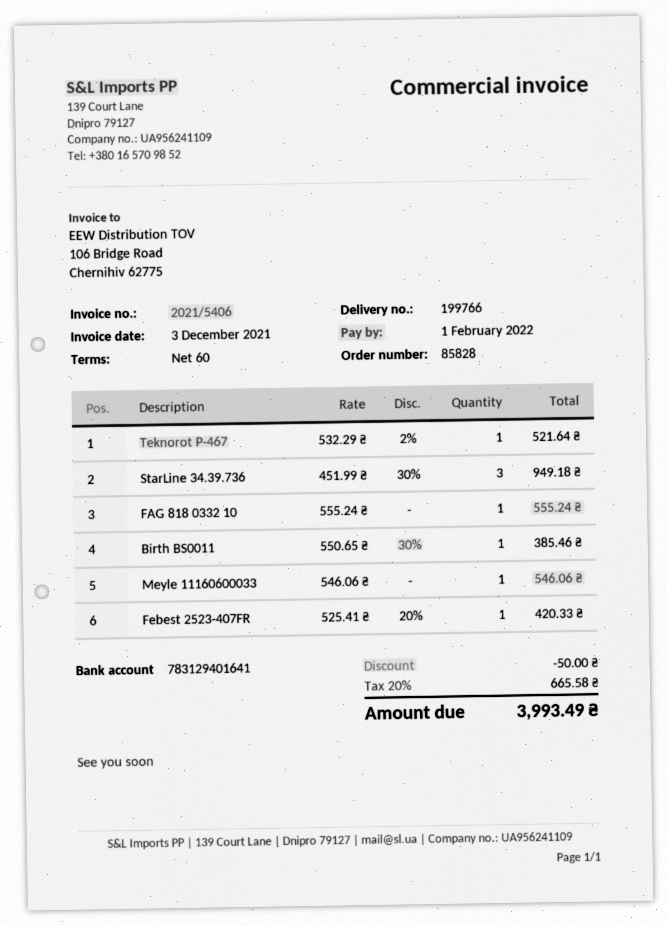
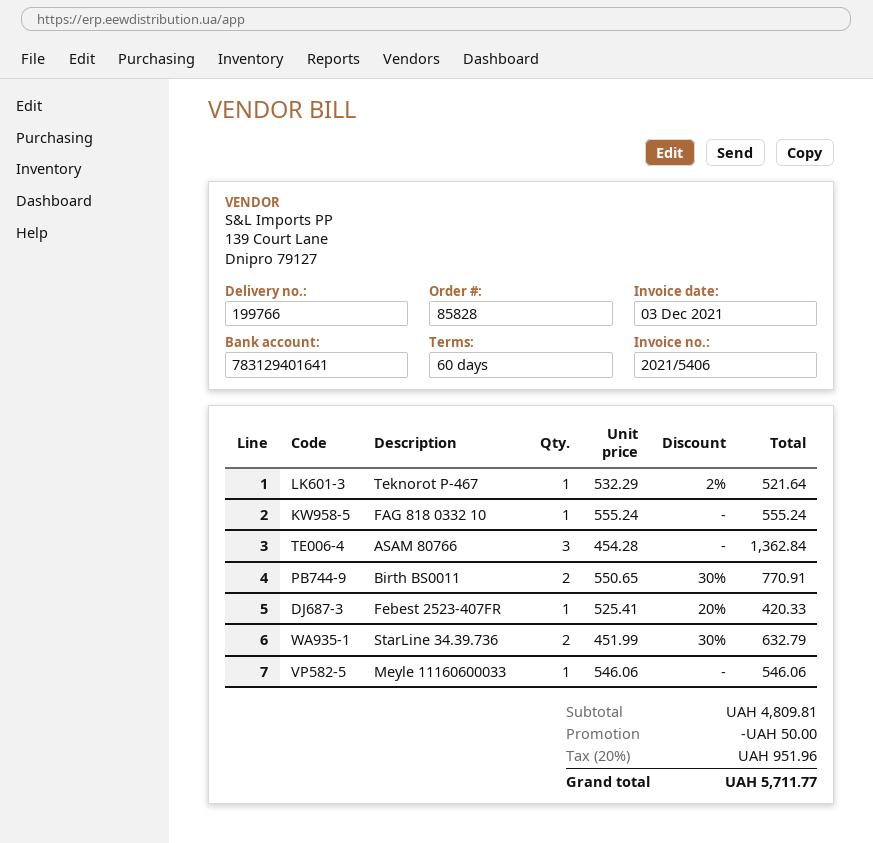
StarLine 34.39.736: 3 x 451.99 - 30% = 949.18 -> 2 x 451.99 - 30% = 632.79
Birth BS0011: 1 x 550.65 - 30% = 385.46 -> 2 x 550.65 - 30% = 770.91
ASAM 80766: none -> 3 x 454.28 = 1362.84
tax: 20% = 665.58 -> 20% = 951.96
total: 3993.49 -> 5711.77

